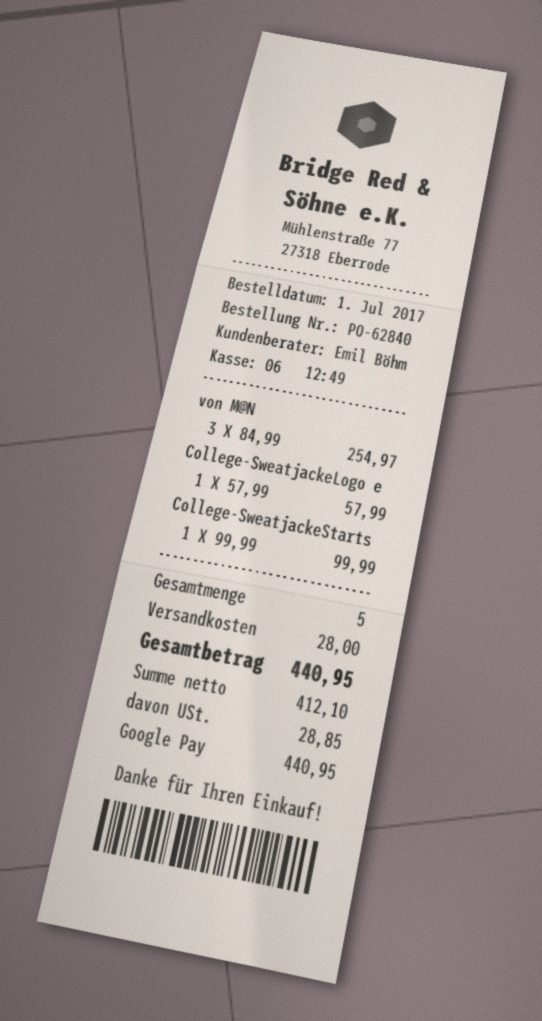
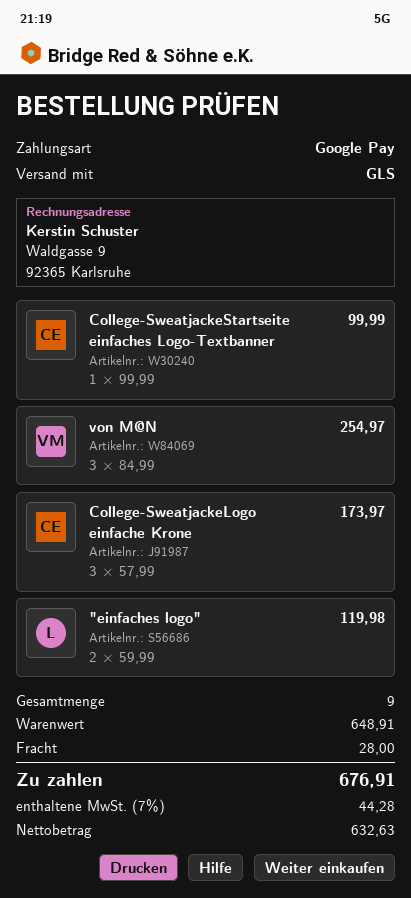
College-SweatjackeLogo e: 1 x 57.99 = 57.99 -> 3 x 57.99 = 173.97
"einfaches logo": none -> 2 x 59.99 = 119.98
total quantity: 5 -> 9
net: 412.10 -> 632.63
tax: 28.85 -> 44.28
total: 440.95 -> 676.91

